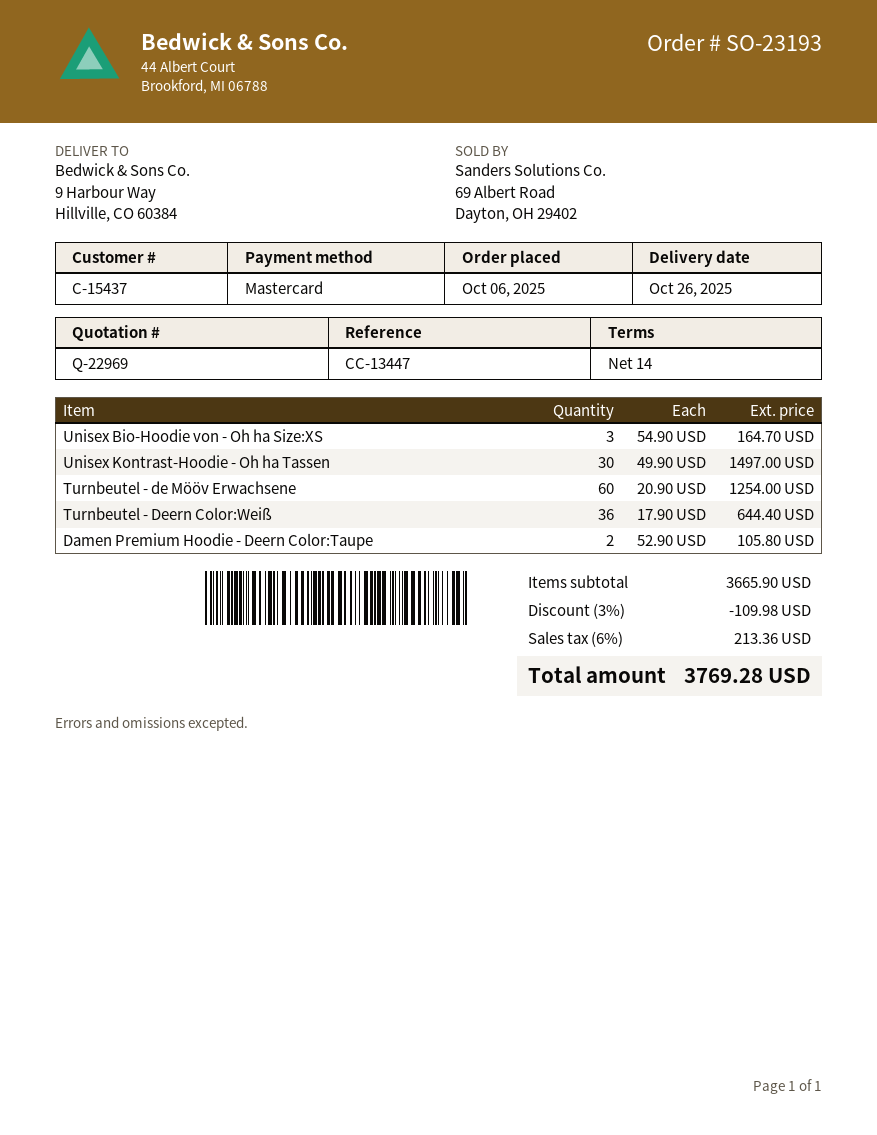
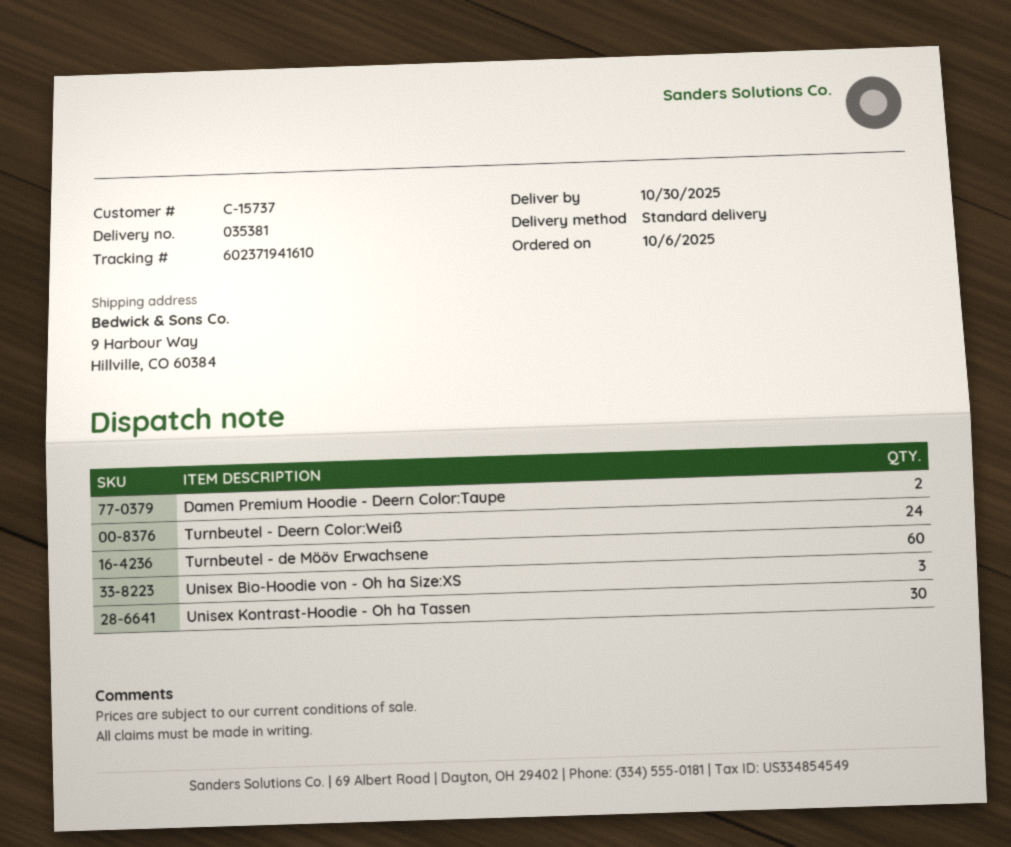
delivery date: 2025-10-26 -> 2025-10-30
customer number: C-15437 -> C-15737
Turnbeutel - Deern Color:Weiß: 36 -> 24

